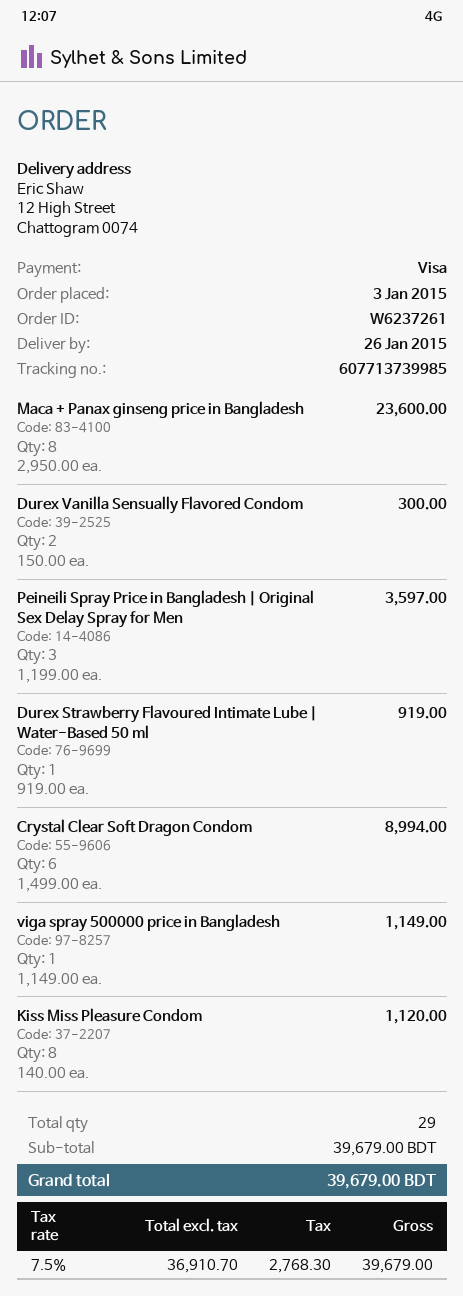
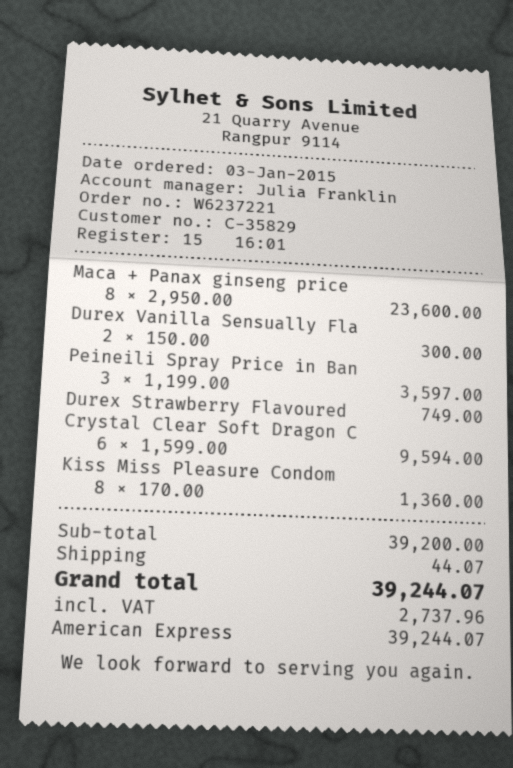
order number: W6237261 -> W6237221
payment method: Visa -> American Express
Durex Strawberry Flavoured Intimate Lube | Water-Based 50 ml: 1 x 919.00 = 919.00 -> 1 x 749.00 = 749.00
Crystal Clear Soft Dragon Condom: 6 x 1499.00 = 8994.00 -> 6 x 1599.00 = 9594.00
viga spray 500000 price in Bangladesh: 1 x 1149.00 = 1149.00 -> none
Kiss Miss Pleasure Condom: 8 x 140.00 = 1120.00 -> 8 x 170.00 = 1360.00
subtotal: 39679.00 -> 39200.00
shipping: none -> 44.07
tax: 2768.30 -> 2737.96
total: 39679.00 -> 39244.07

